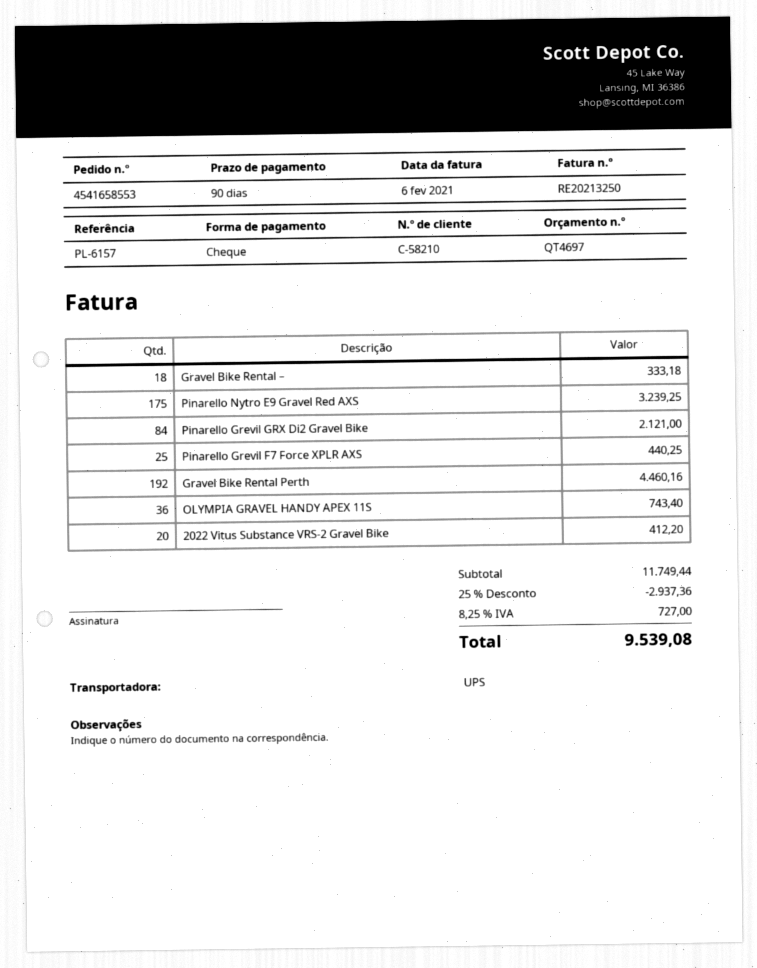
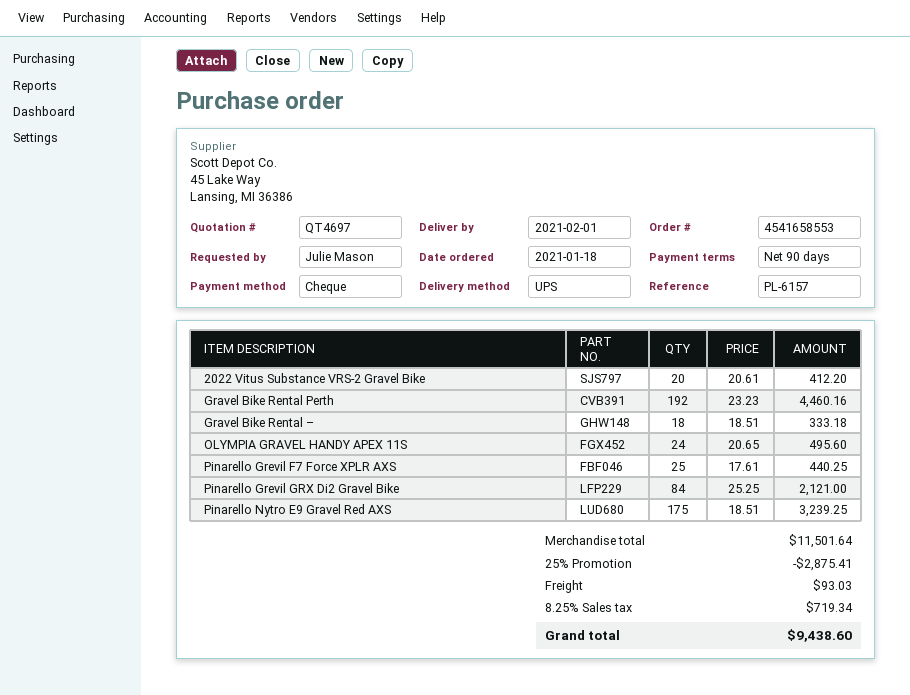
OLYMPIA GRAVEL HANDY APEX 11S: 36 for 743.40 -> 24 for 495.60
subtotal: 11749.44 -> 11501.64
discount: 25% = 2937.36 -> 25% = 2875.41
shipping: none -> 93.03
tax: 8.25% = 727.00 -> 8.25% = 719.34
total: 9539.08 -> 9438.60

